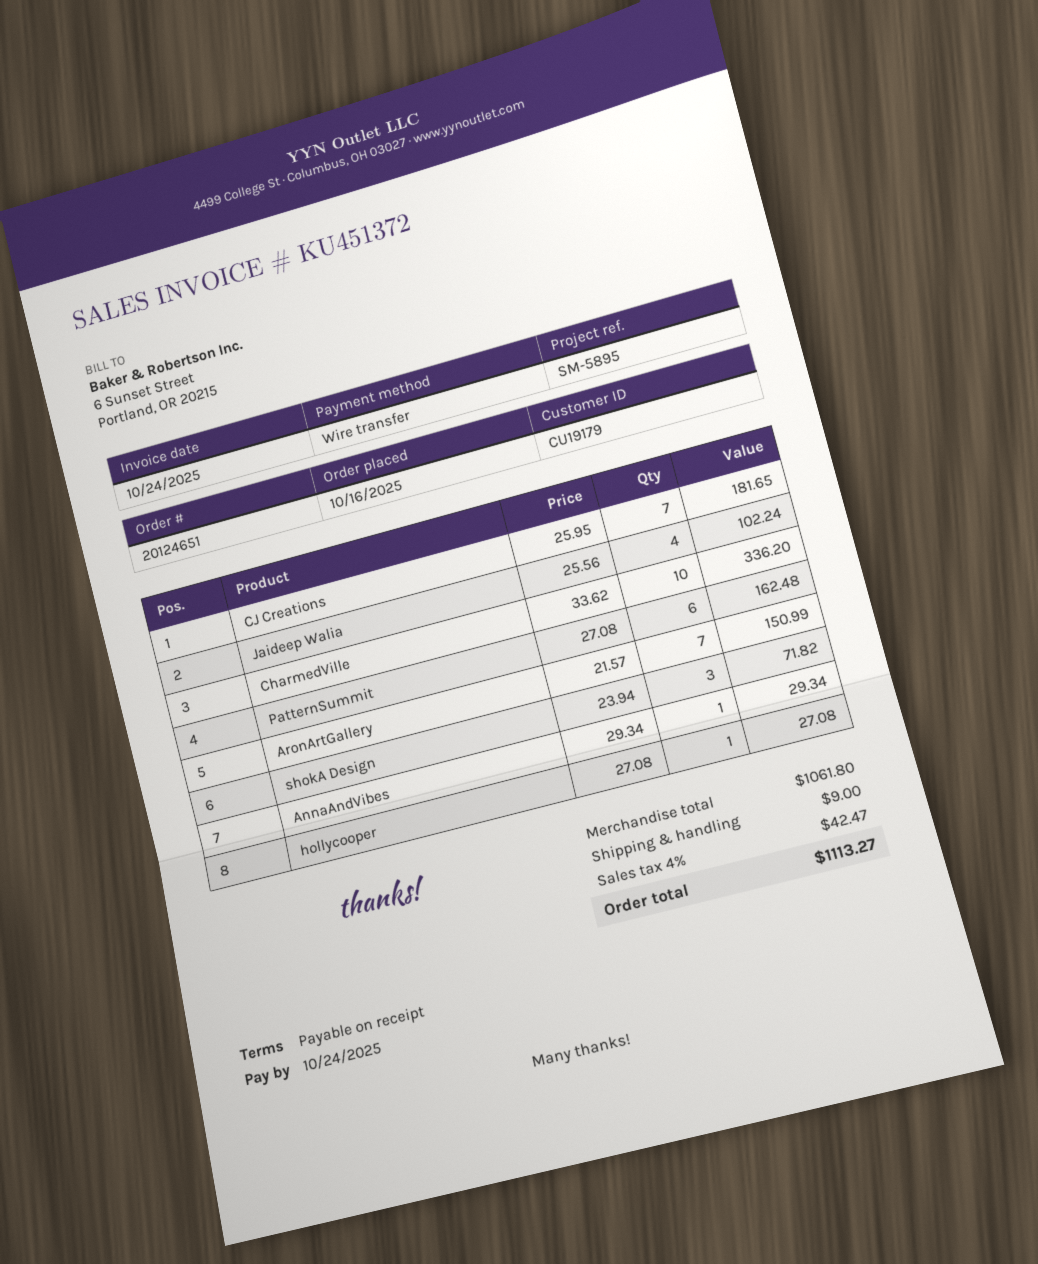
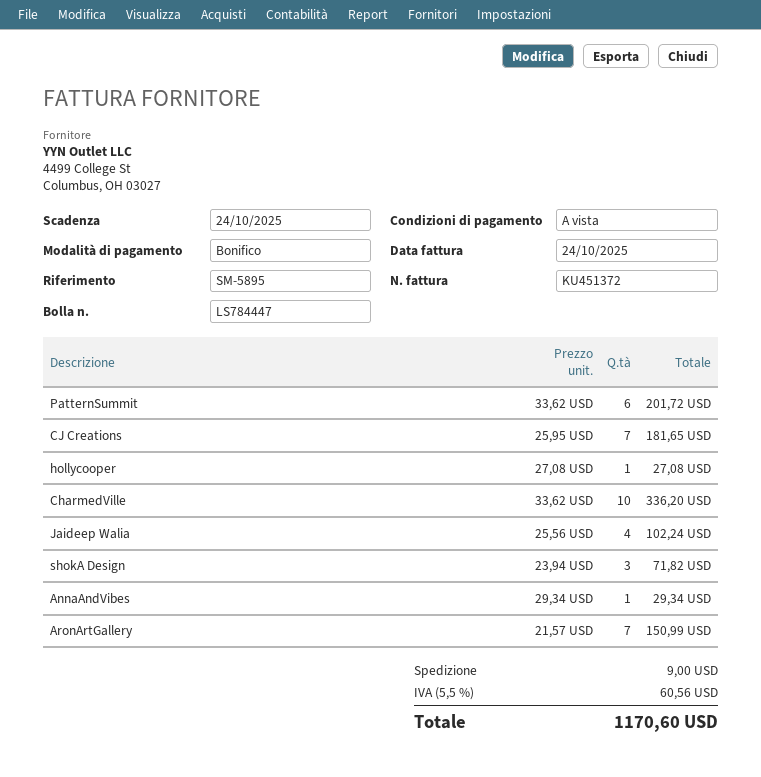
PatternSummit: 6 x 27.08 = 162.48 -> 6 x 33.62 = 201.72
tax: 4% = 42.47 -> 5.5% = 60.56
total: 1113.27 -> 1170.60

